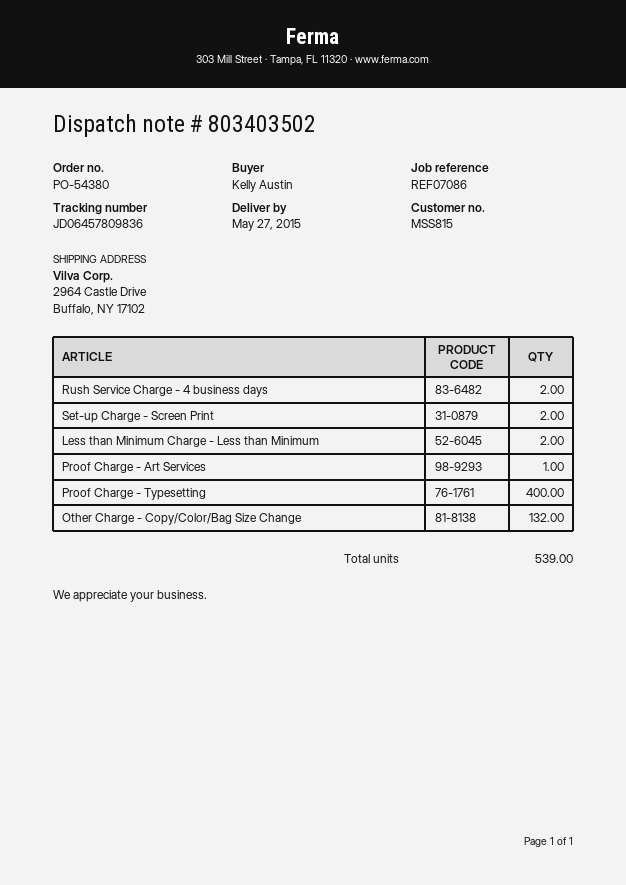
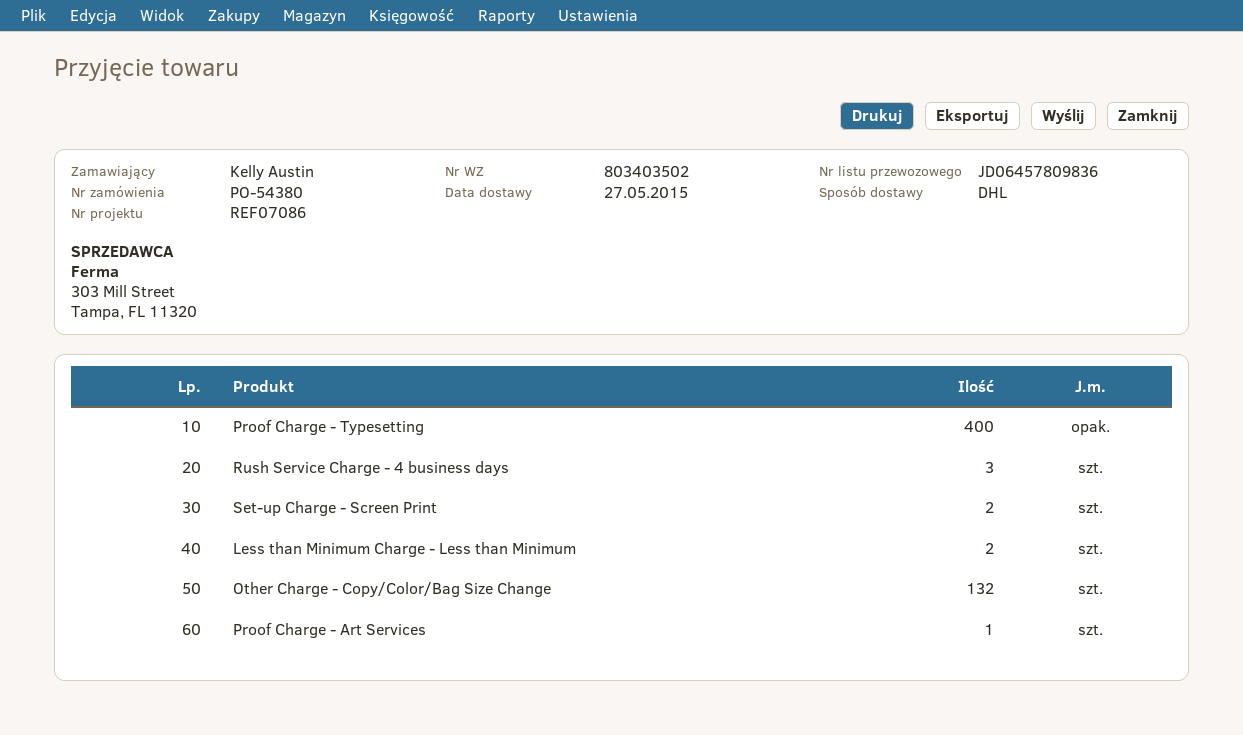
Rush Service Charge - 4 business days: 2 -> 3

